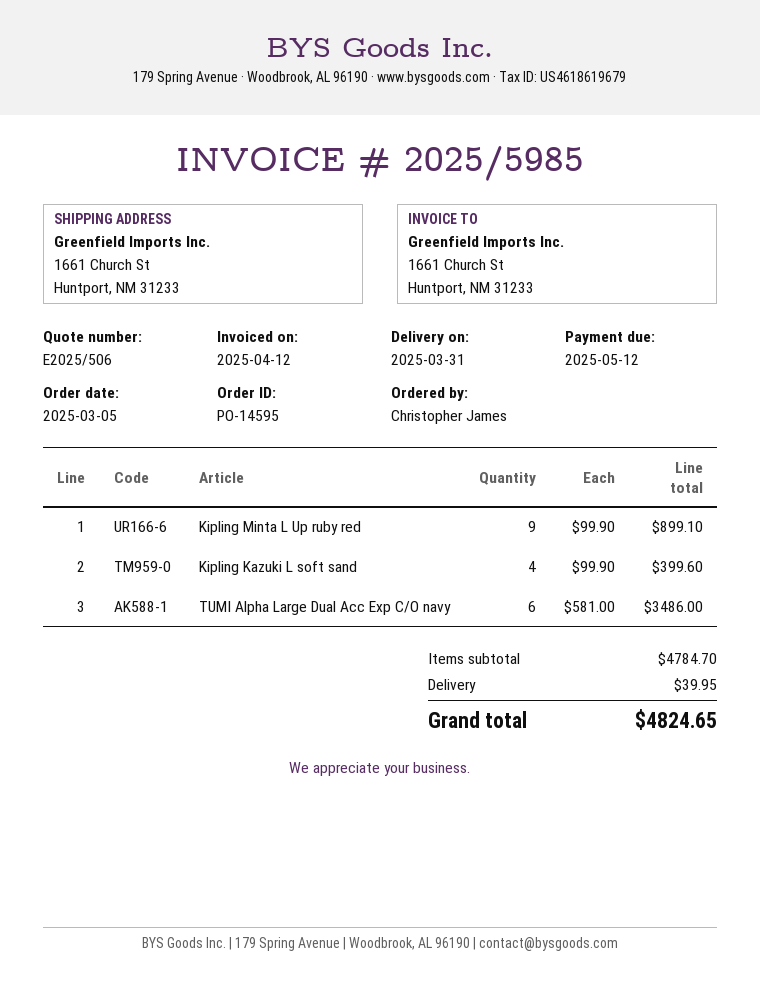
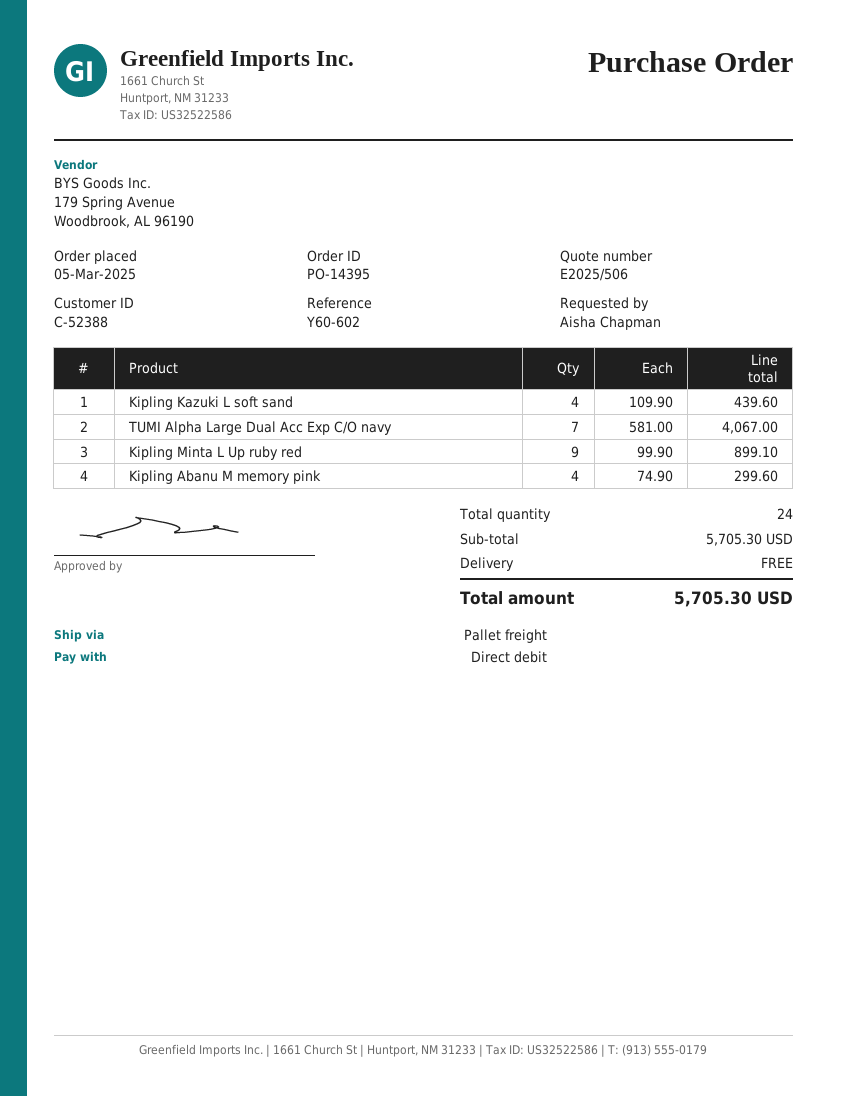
order number: PO-14595 -> PO-14395
ordered by: Christopher James -> Aisha Chapman
Kipling Kazuki L soft sand: 4 x 99.90 = 399.60 -> 4 x 109.90 = 439.60
TUMI Alpha Large Dual Acc Exp C/O navy: 6 x 581.00 = 3486.00 -> 7 x 581.00 = 4067.00
Kipling Abanu M memory pink: none -> 4 x 74.90 = 299.60
subtotal: 4784.70 -> 5705.30
shipping: 39.95 -> 0.00
total: 4824.65 -> 5705.30

